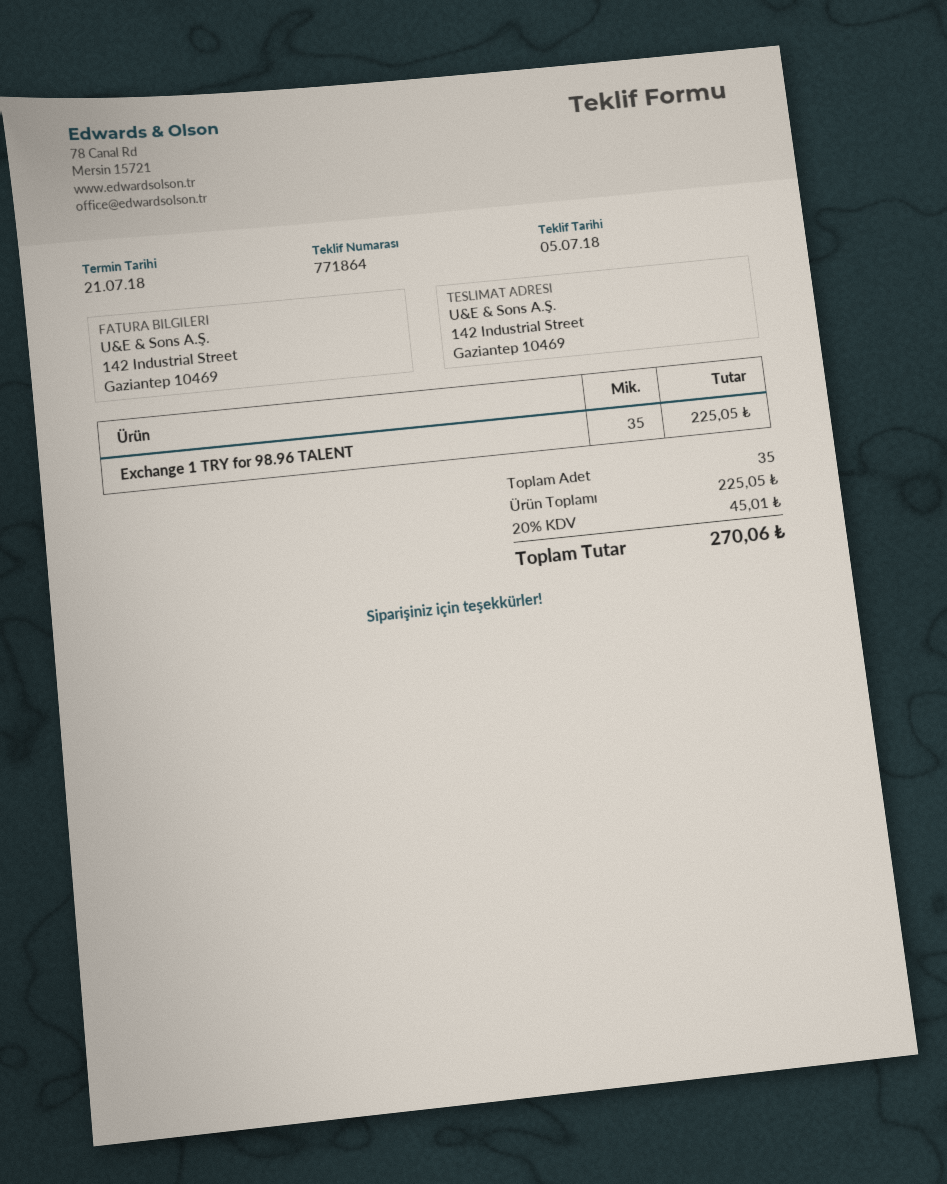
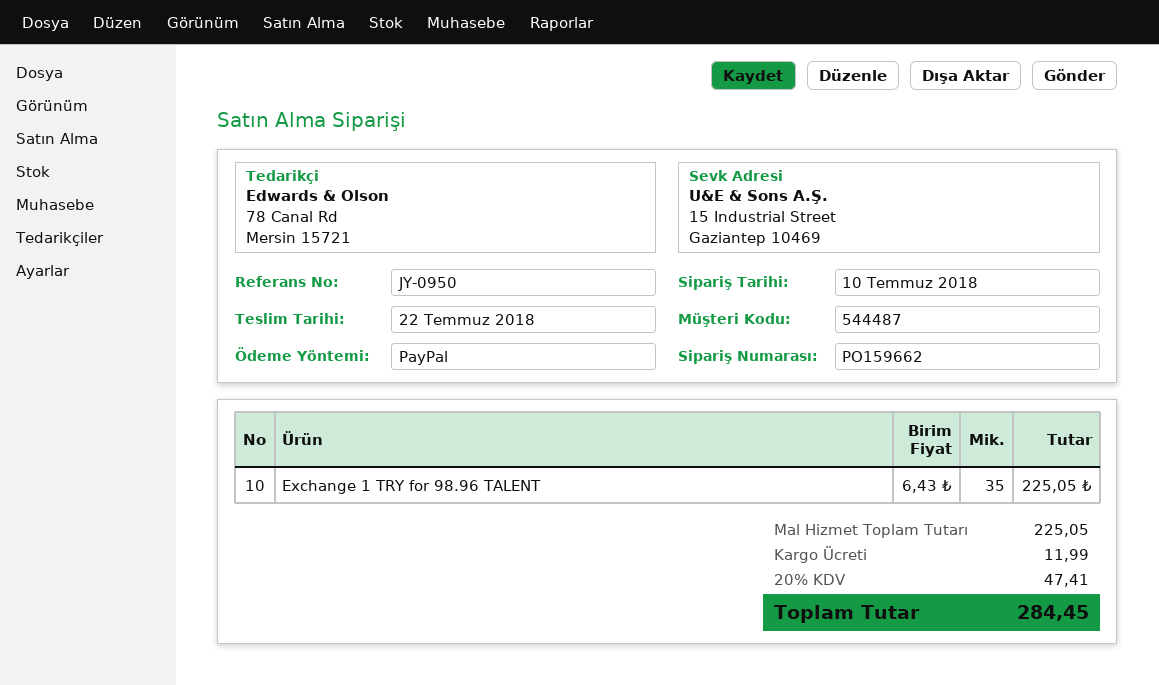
delivery date: 2018-07-21 -> 2018-07-22
ship to: 142 Industrial Street, Gaziantep 10469 -> 15 Industrial Street, Gaziantep 10469
shipping: none -> 11.99
tax: 20% = 45.01 -> 20% = 47.41
total: 270.06 -> 284.45

